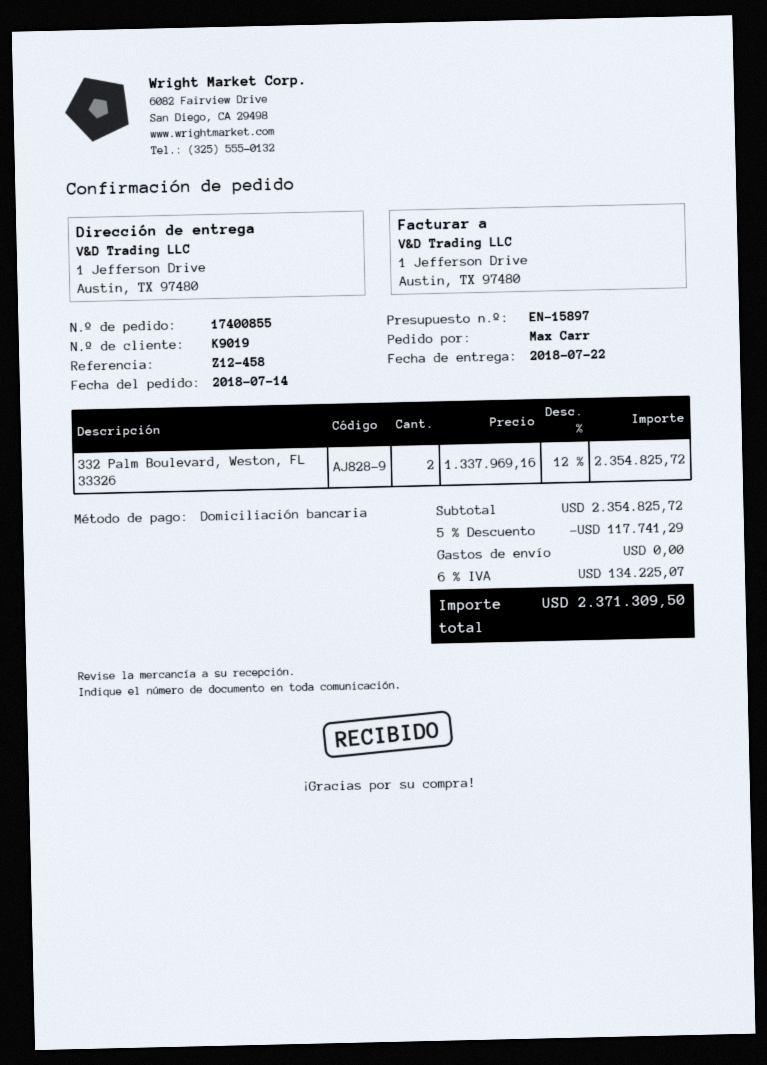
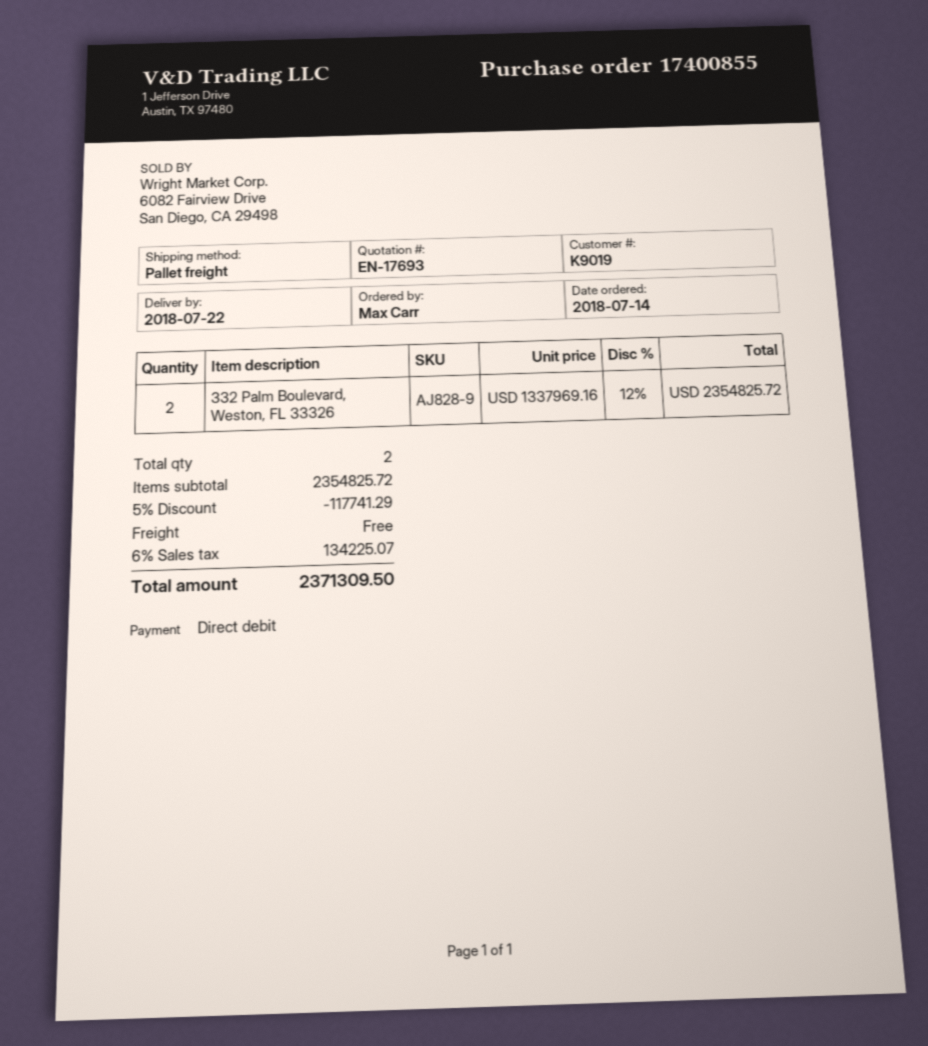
quote number: EN-15897 -> EN-17693

